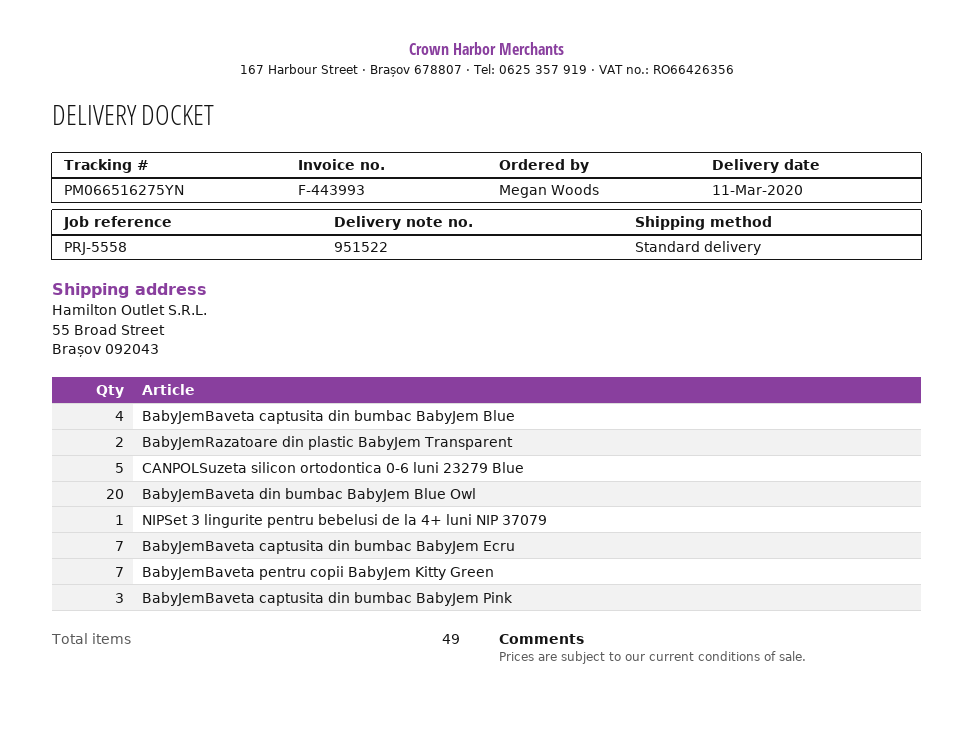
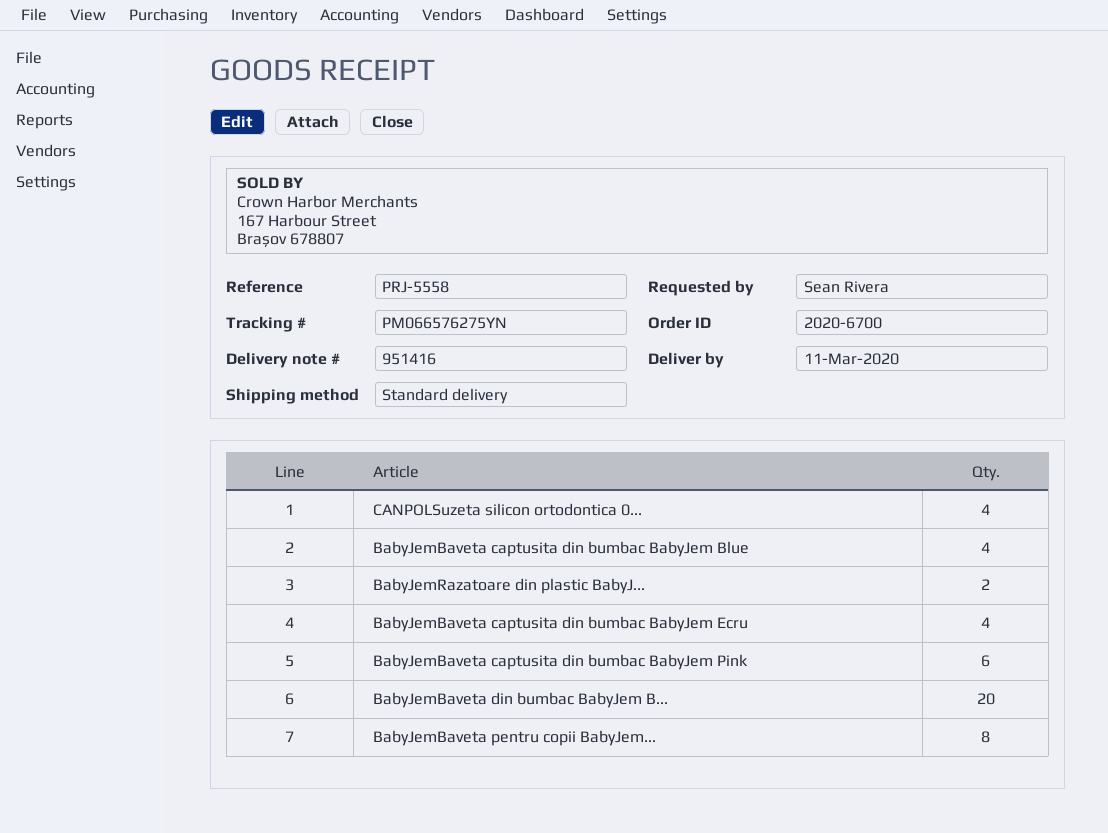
delivery note number: 951522 -> 951416
ordered by: Megan Woods -> Sean Rivera
tracking number: PM066516275YN -> PM066576275YN
CANPOLSuzeta silicon ortodontica 0-6 luni 23279 Blue: 5 -> 4
NIPSet 3 lingurite pentru bebelusi de la 4+ luni NIP 37079: 1 -> none
BabyJemBaveta captusita din bumbac BabyJem Ecru: 7 -> 4
BabyJemBaveta pentru copii BabyJem Kitty Green: 7 -> 8
BabyJemBaveta captusita din bumbac BabyJem Pink: 3 -> 6

